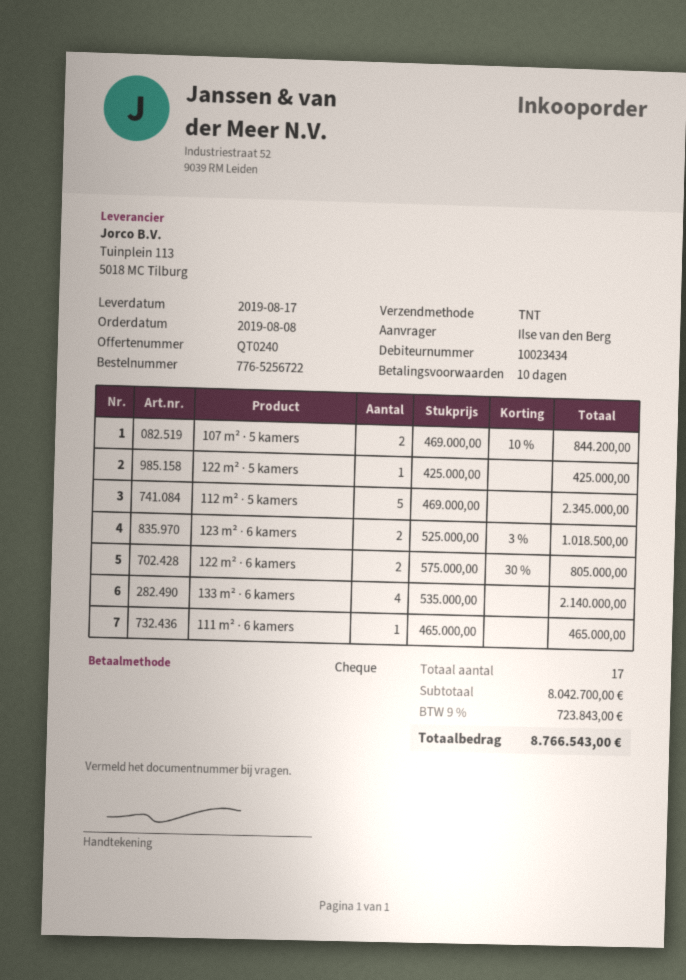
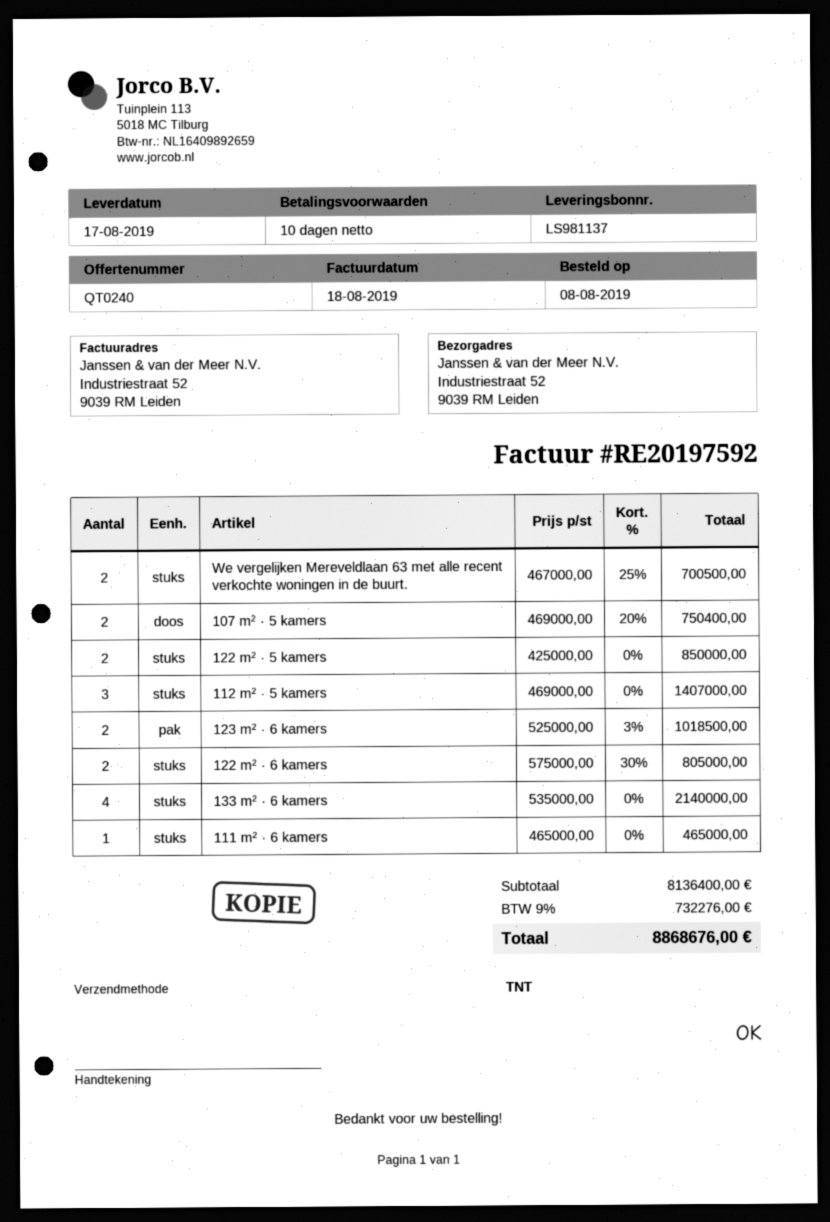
107 m² · 5 kamers: 2 x 469000.00 - 10% = 844200.00 -> 2 x 469000.00 - 20% = 750400.00
122 m² · 5 kamers: 1 x 425000.00 = 425000.00 -> 2 x 425000.00 = 850000.00
112 m² · 5 kamers: 5 x 469000.00 = 2345000.00 -> 3 x 469000.00 = 1407000.00
We vergelijken Mereveldlaan 63 met alle recent verkochte woningen in de buurt.: none -> 2 x 467000.00 - 25% = 700500.00
subtotal: 8042700.00 -> 8136400.00
tax: 9% = 723843.00 -> 9% = 732276.00
total: 8766543.00 -> 8868676.00

